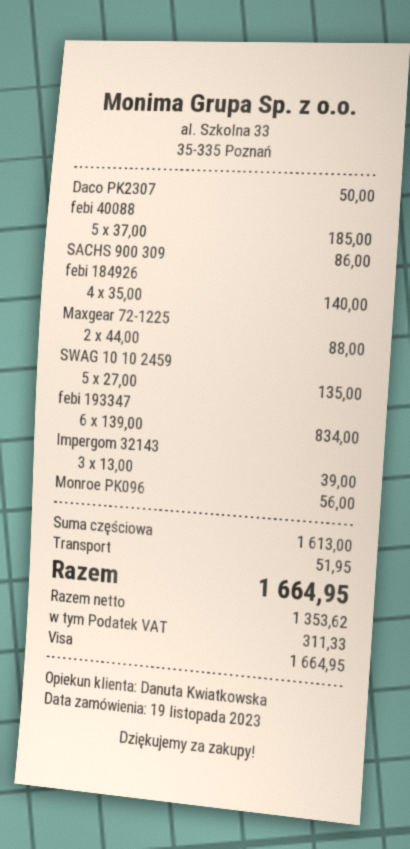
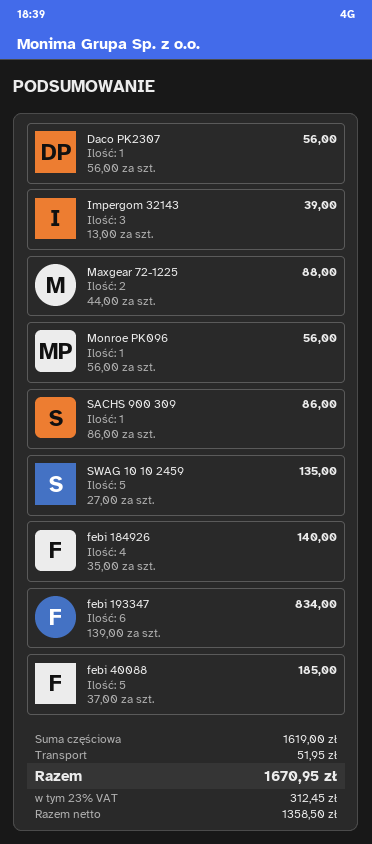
Daco PK2307: 1 x 50.00 = 50.00 -> 1 x 56.00 = 56.00
subtotal: 1613.00 -> 1619.00
net: 1353.62 -> 1358.50
tax: 311.33 -> 312.45
total: 1664.95 -> 1670.95

